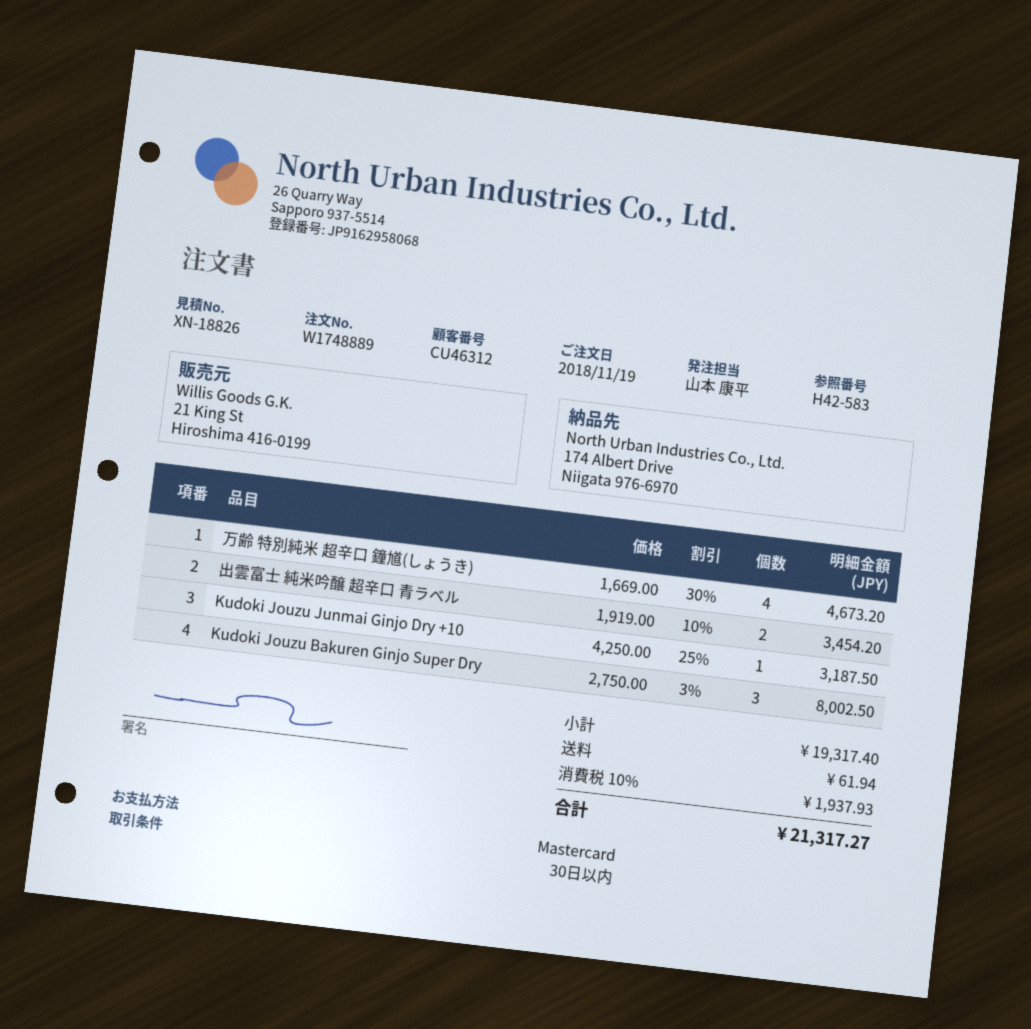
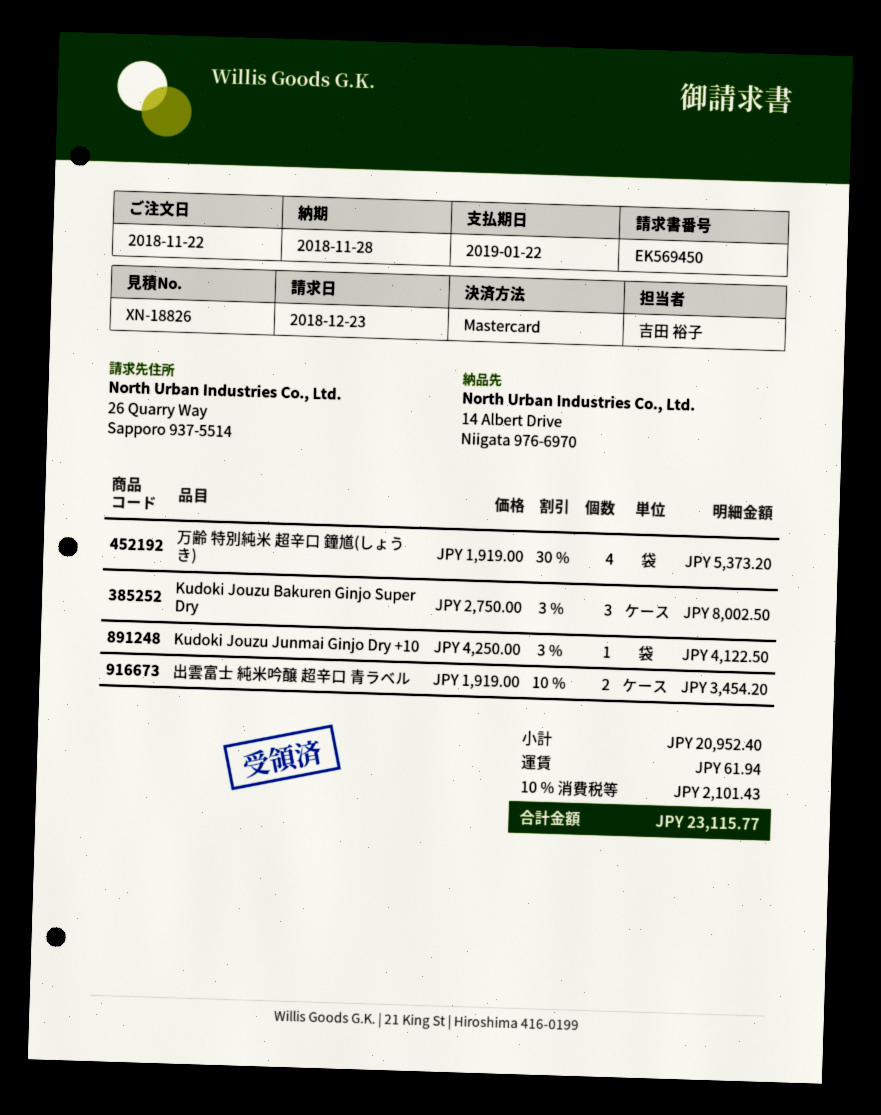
order date: 2018-11-19 -> 2018-11-22
ship to: 174 Albert Drive, Niigata 976-6970 -> 14 Albert Drive, Niigata 976-6970
万齢 特別純米 超辛口 鐘馗(しょうき): 4 x 1669.00 - 30% = 4673.20 -> 4 x 1919.00 - 30% = 5373.20
Kudoki Jouzu Junmai Ginjo Dry +10: 1 x 4250.00 - 25% = 3187.50 -> 1 x 4250.00 - 3% = 4122.50
subtotal: 19317.40 -> 20952.40
tax: 10% = 1937.93 -> 10% = 2101.43
total: 21317.27 -> 23115.77

